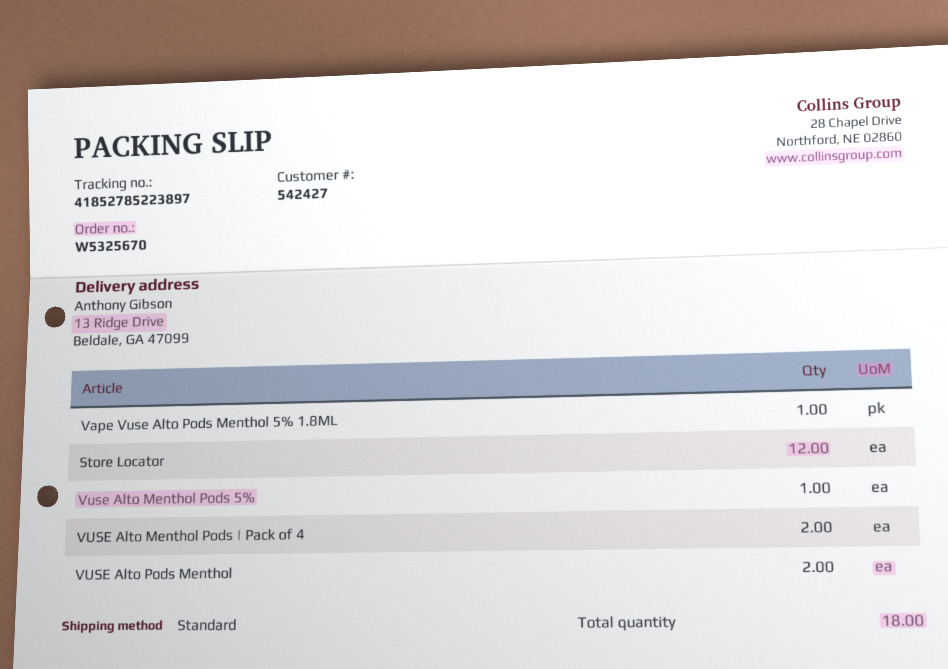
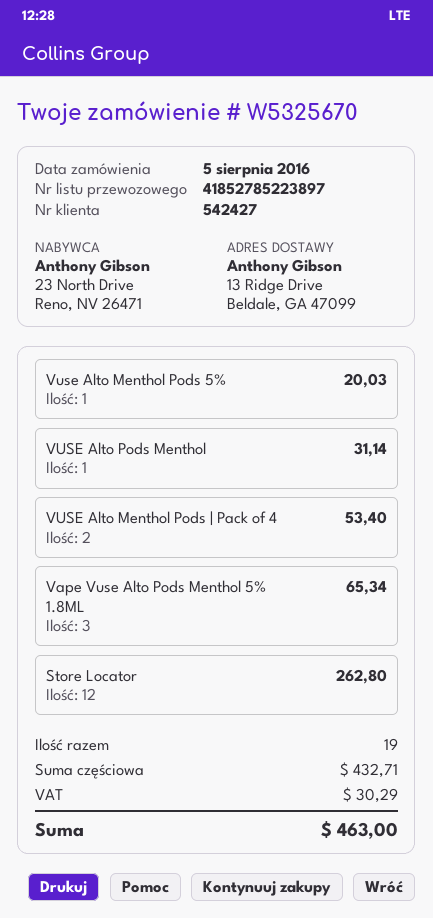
Vape Vuse Alto Pods Menthol 5% 1.8ML: 1 -> 3
VUSE Alto Pods Menthol: 2 -> 1
total quantity: 18 -> 19

